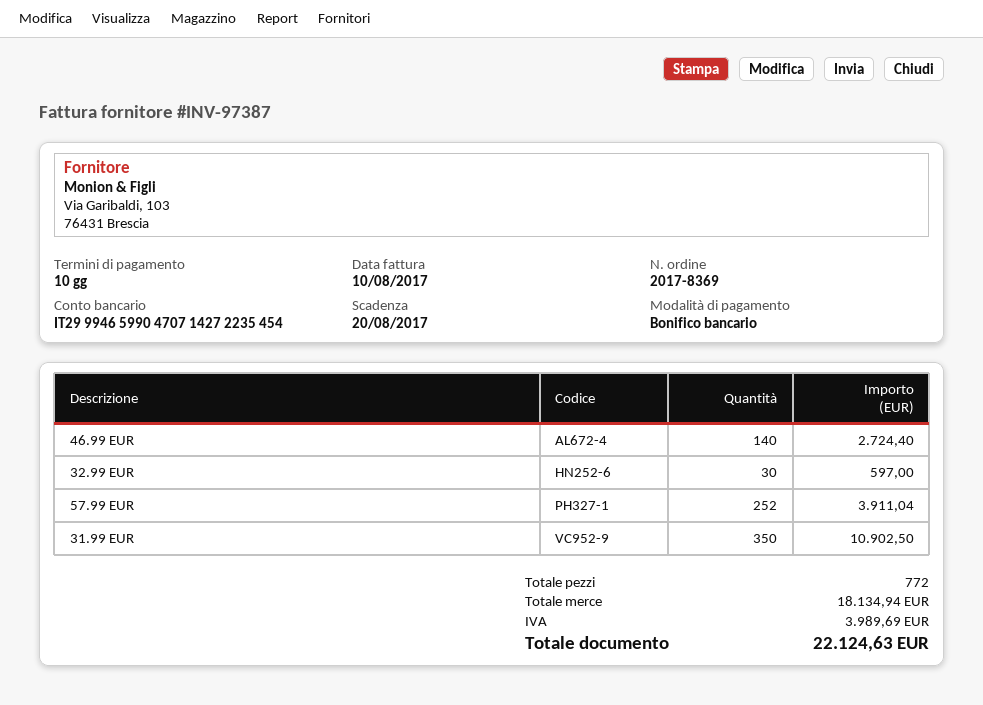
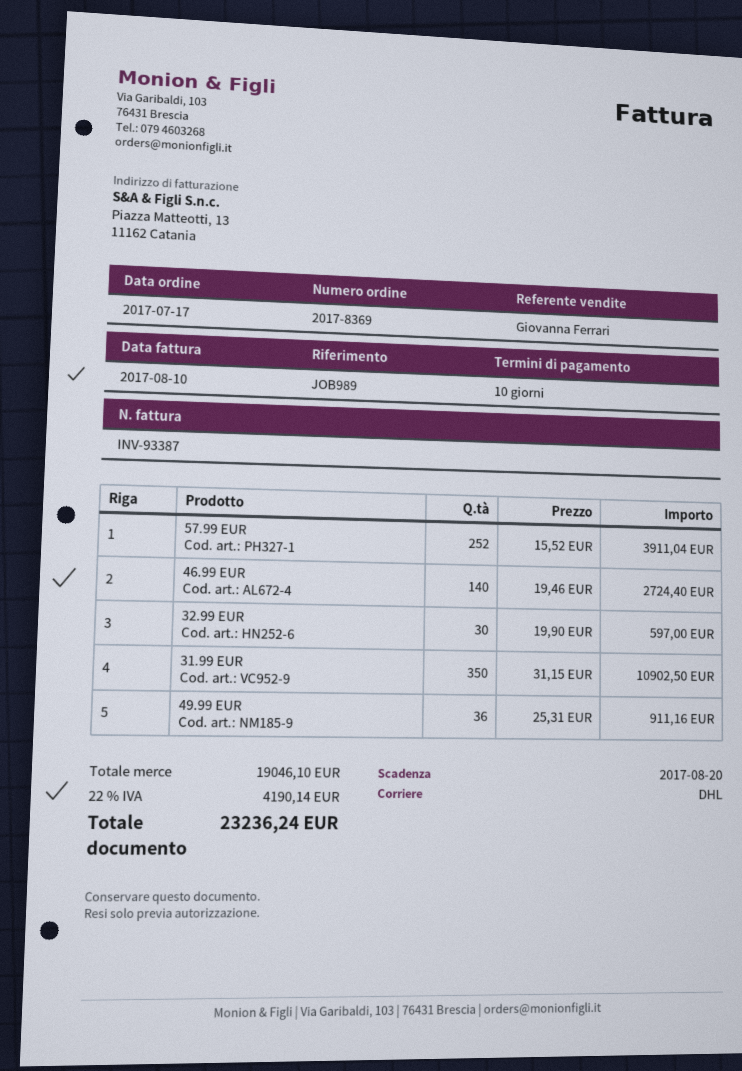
invoice number: INV-97387 -> INV-93387
49.99 EUR: none -> 36 for 911.16
subtotal: 18134.94 -> 19046.10
tax: 3989.69 -> 4190.14
total: 22124.63 -> 23236.24

